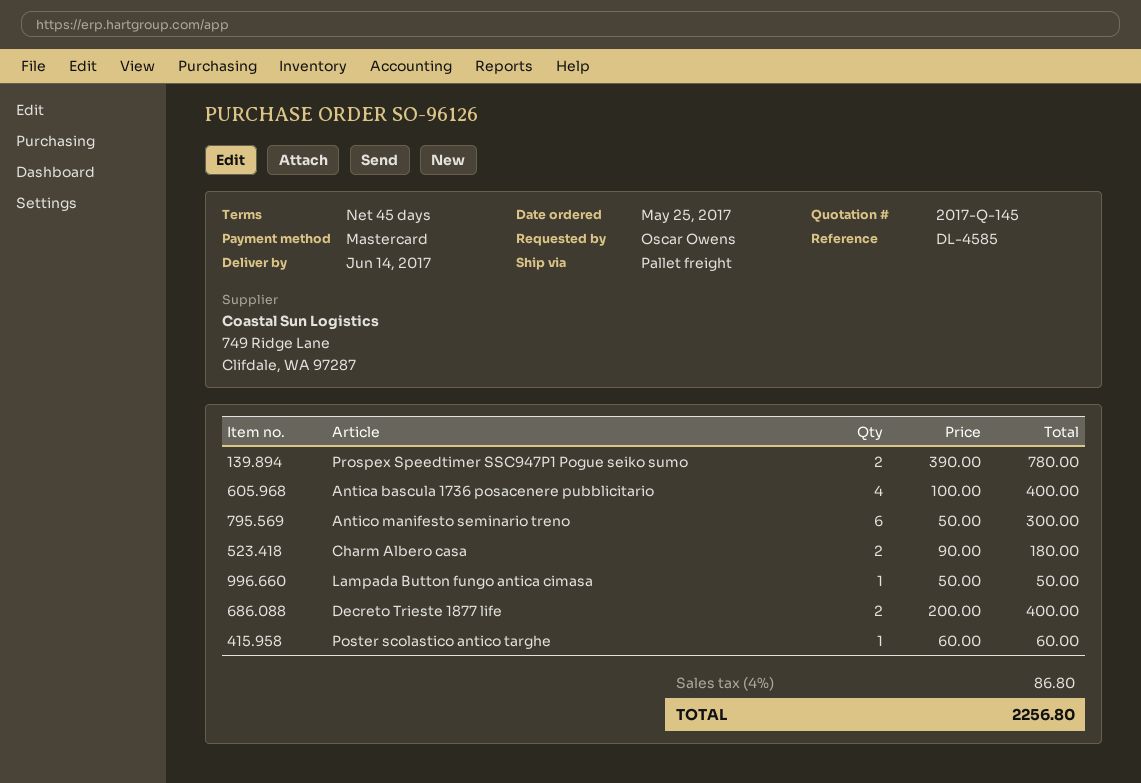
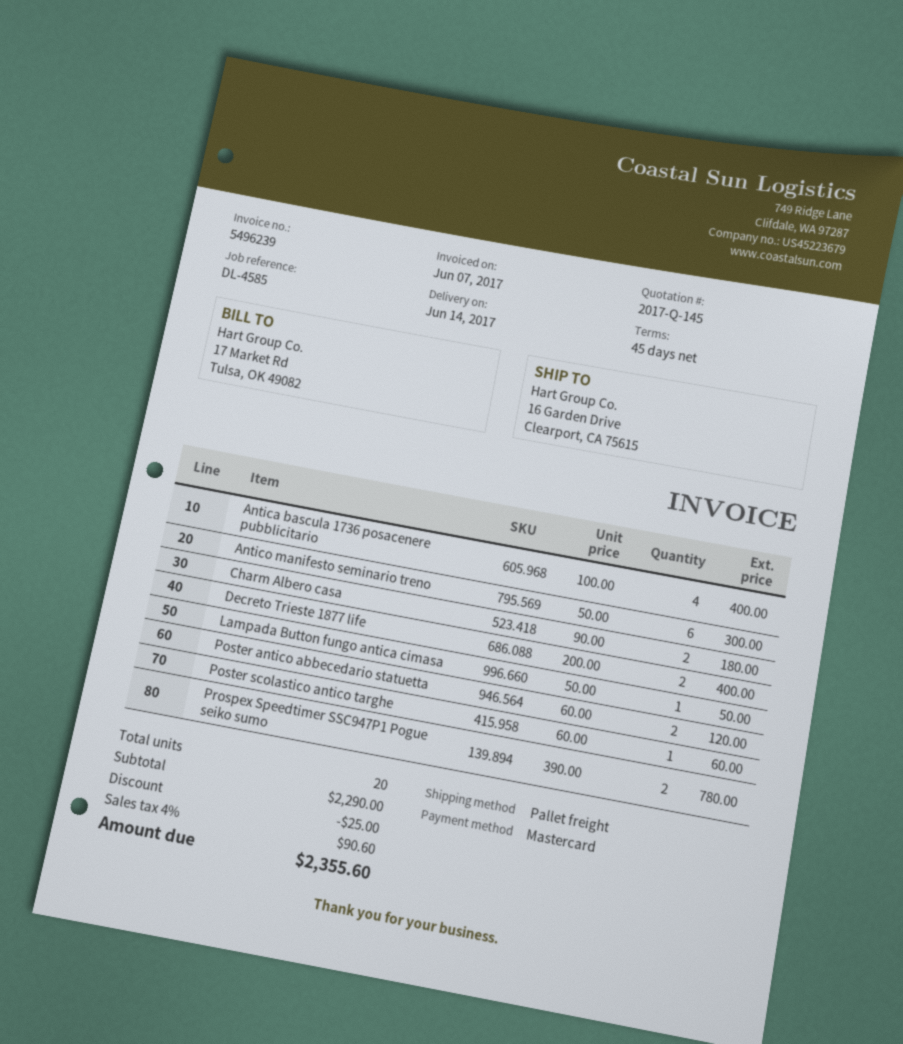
Poster antico abbecedario statuetta: none -> 2 x 60.00 = 120.00
discount: none -> 25.00
tax: 4% = 86.80 -> 4% = 90.60
total: 2256.80 -> 2355.60

